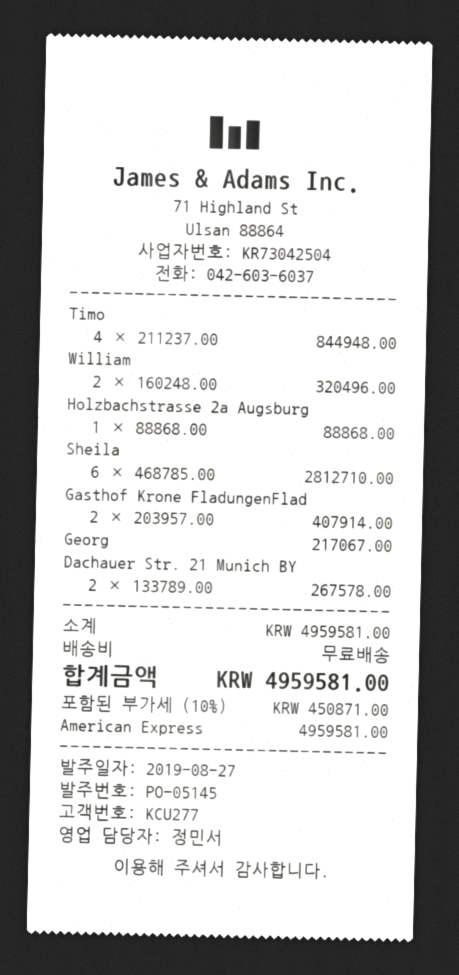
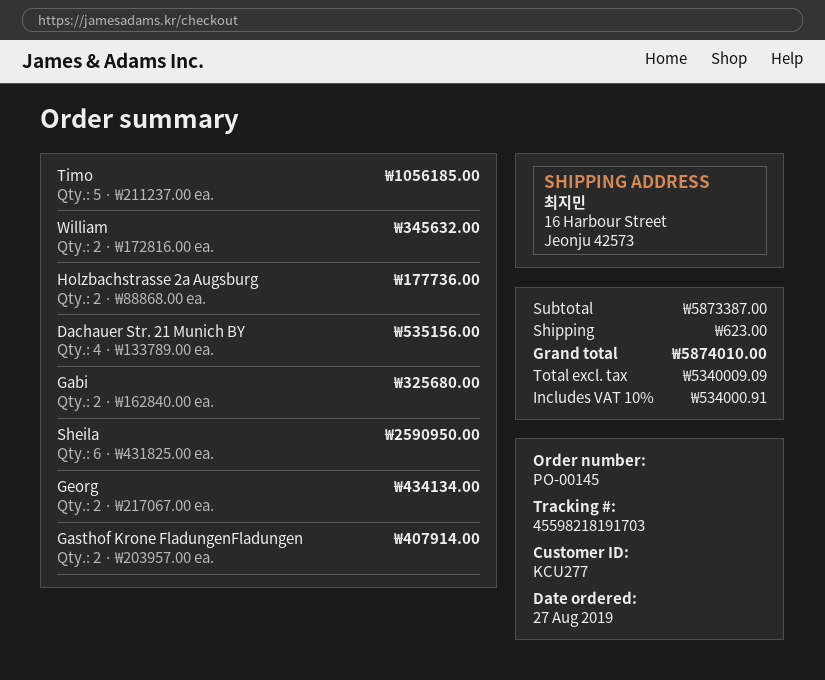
order number: PO-05145 -> PO-00145
Timo: 4 x 211237.00 = 844948.00 -> 5 x 211237.00 = 1056185.00
William: 2 x 160248.00 = 320496.00 -> 2 x 172816.00 = 345632.00
Holzbachstrasse 2a Augsburg: 1 x 88868.00 = 88868.00 -> 2 x 88868.00 = 177736.00
Sheila: 6 x 468785.00 = 2812710.00 -> 6 x 431825.00 = 2590950.00
Georg: 1 x 217067.00 = 217067.00 -> 2 x 217067.00 = 434134.00
Dachauer Str. 21 Munich BY: 2 x 133789.00 = 267578.00 -> 4 x 133789.00 = 535156.00
Gabi: none -> 2 x 162840.00 = 325680.00
subtotal: 4959581.00 -> 5873387.00
shipping: 0.00 -> 623.00
tax: 10% = 450871.00 -> 10% = 534000.91
total: 4959581.00 -> 5874010.00

